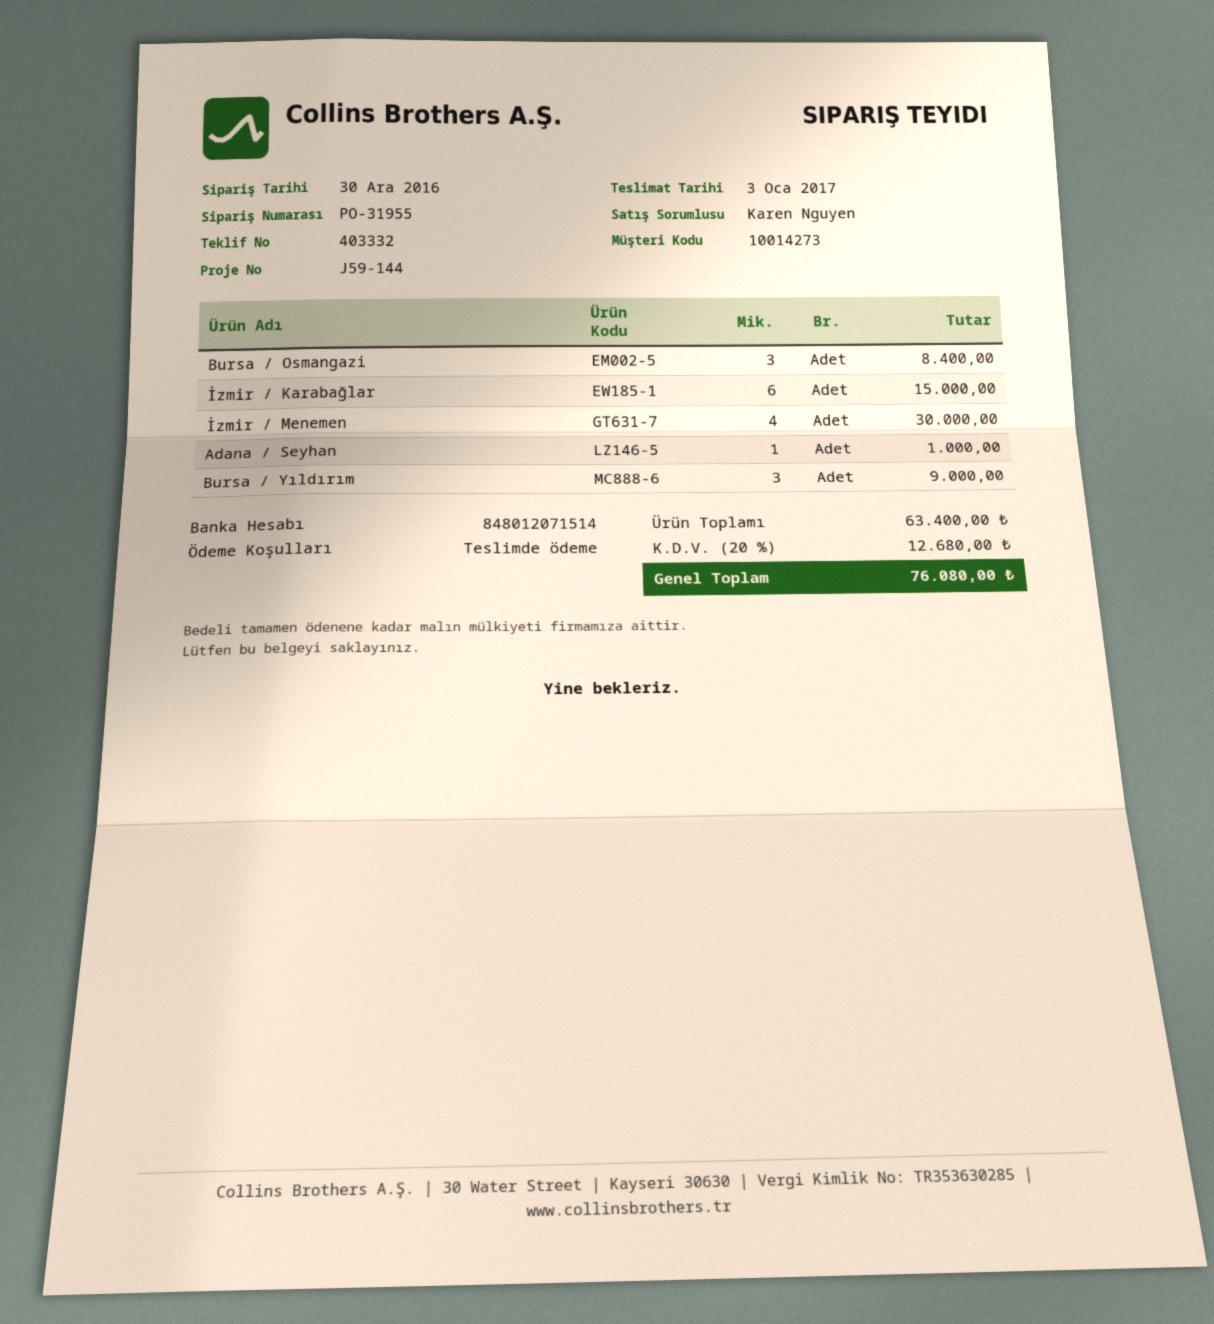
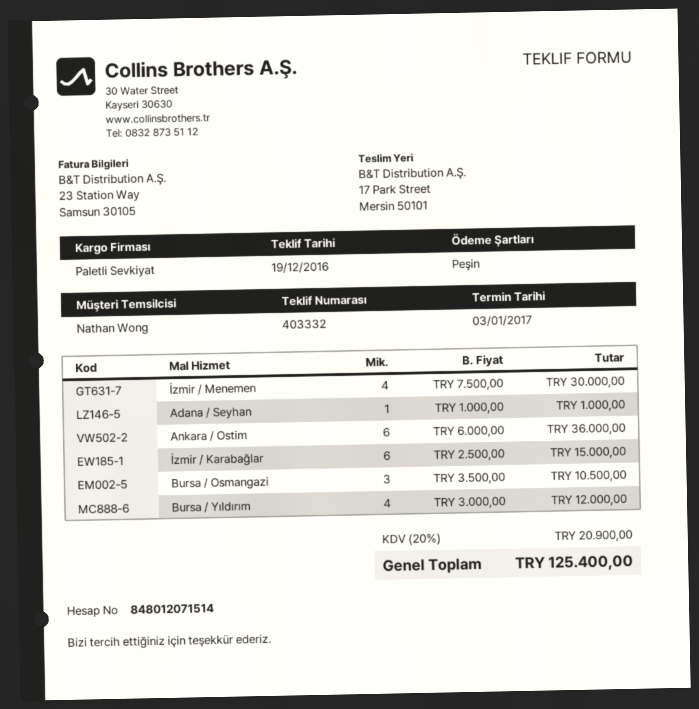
sales rep: Karen Nguyen -> Nathan Wong
Bursa / Osmangazi: 3 for 8400.00 -> 3 for 10500.00
Bursa / Yıldırım: 3 for 9000.00 -> 4 for 12000.00
Ankara / Ostim: none -> 6 for 36000.00
tax: 20% = 12680.00 -> 20% = 20900.00
total: 76080.00 -> 125400.00

